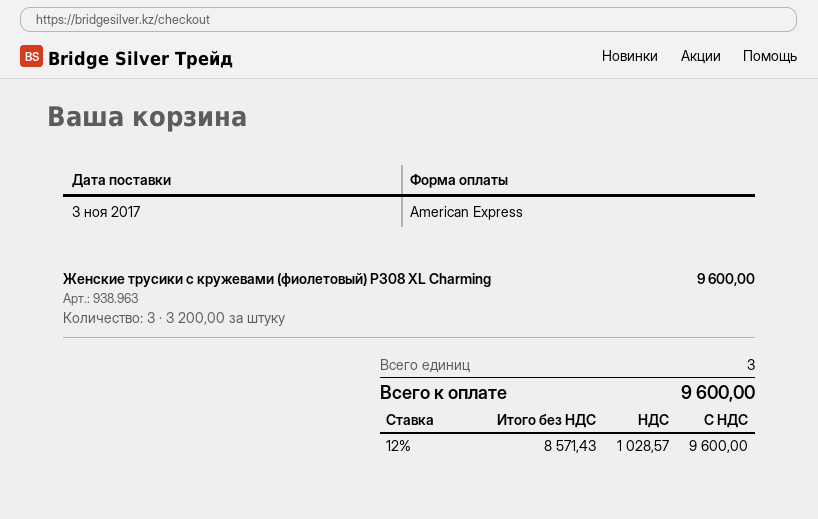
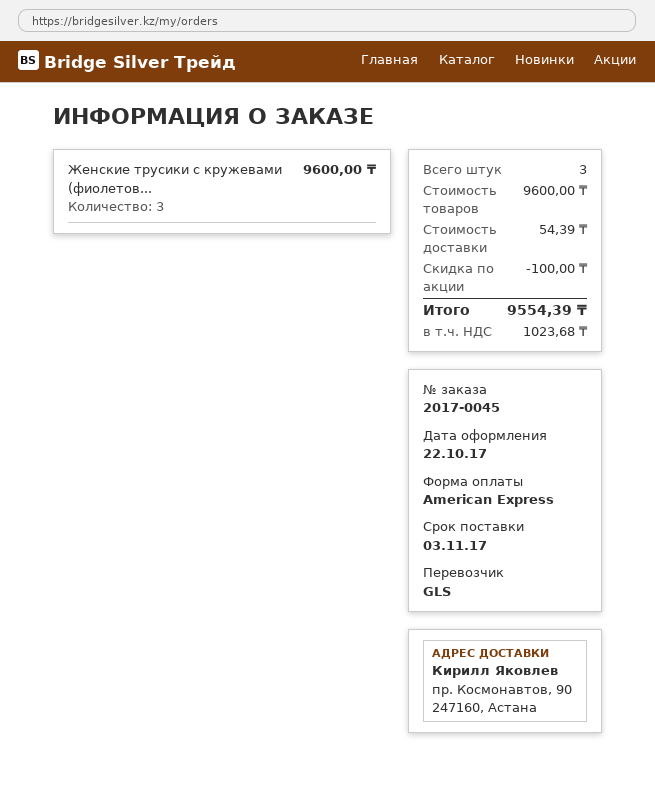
discount: none -> 100.00
shipping: none -> 54.39
tax: 1028.57 -> 1023.68
total: 9600.00 -> 9554.39

